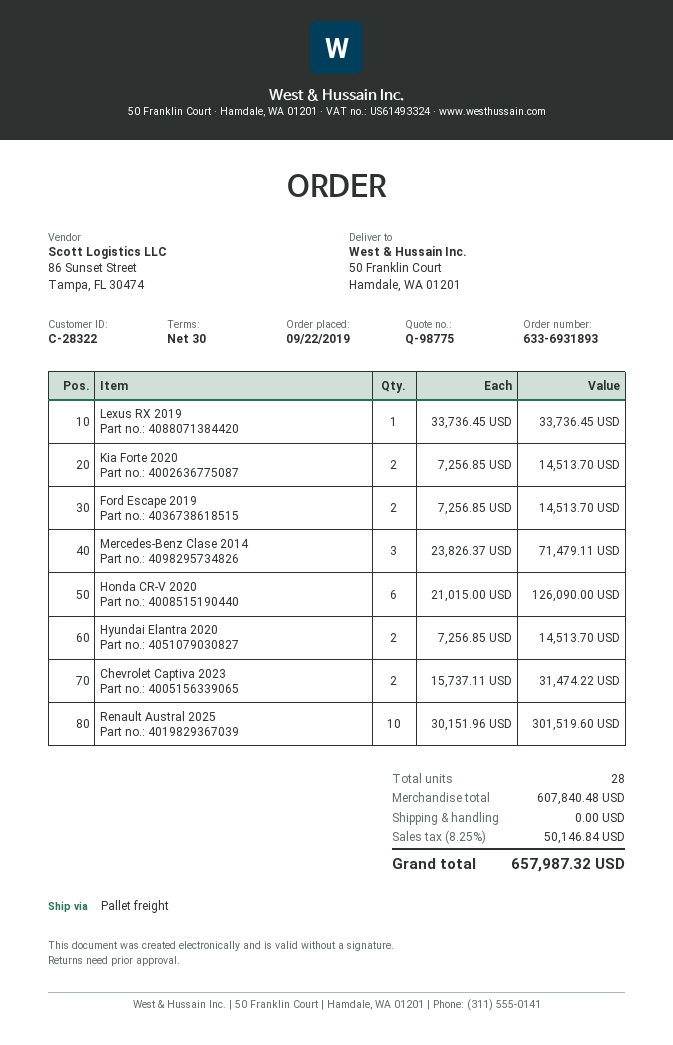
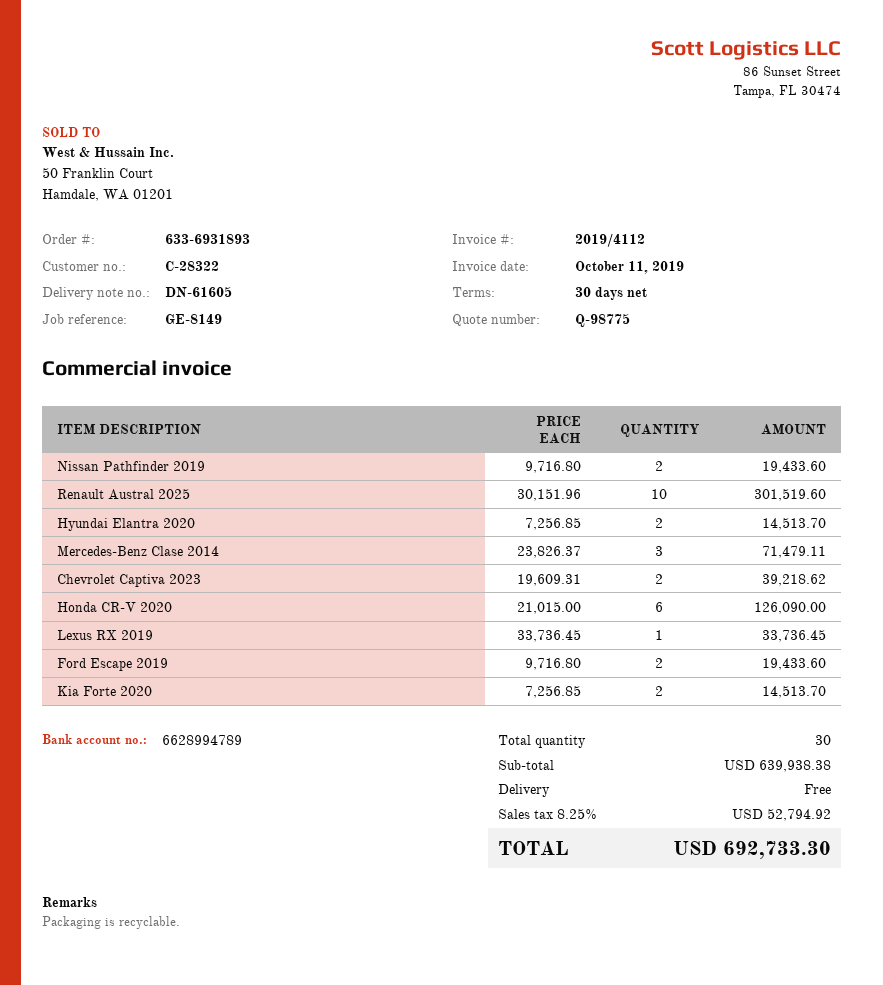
Ford Escape 2019: 2 x 7256.85 = 14513.70 -> 2 x 9716.80 = 19433.60
Chevrolet Captiva 2023: 2 x 15737.11 = 31474.22 -> 2 x 19609.31 = 39218.62
Nissan Pathfinder 2019: none -> 2 x 9716.80 = 19433.60
total quantity: 28 -> 30
subtotal: 607840.48 -> 639938.38
tax: 8.25% = 50146.84 -> 8.25% = 52794.92
total: 657987.32 -> 692733.30

